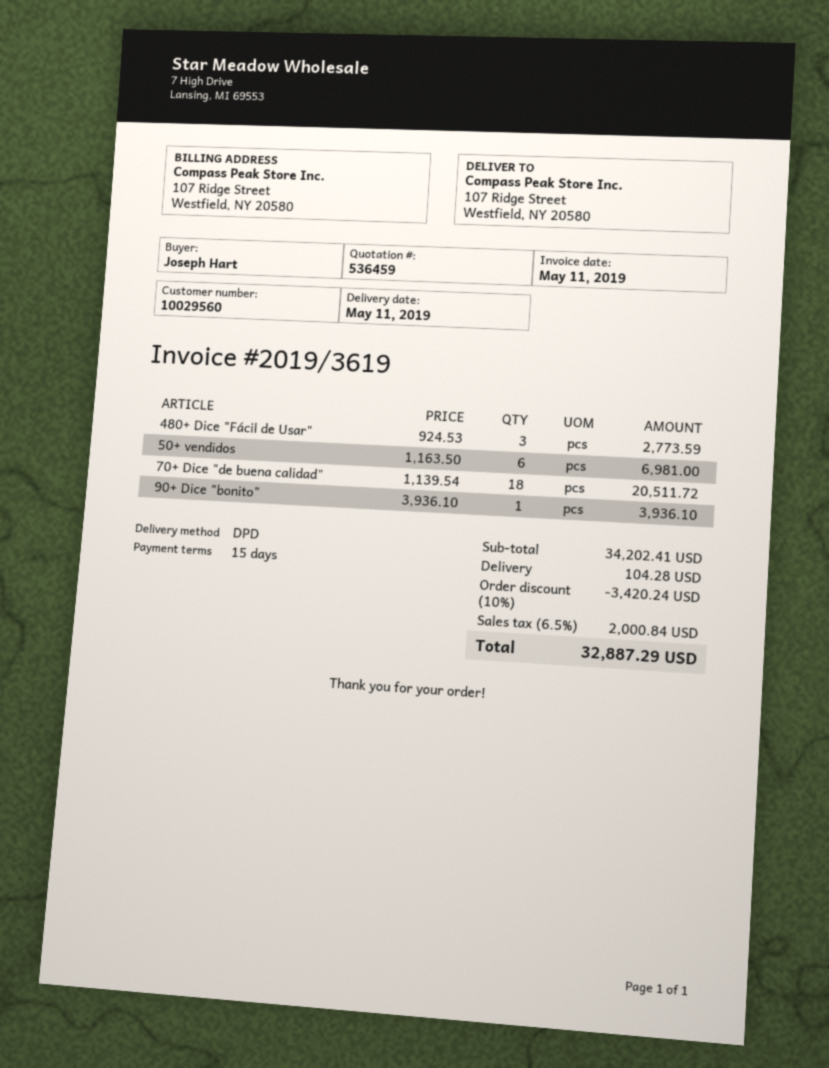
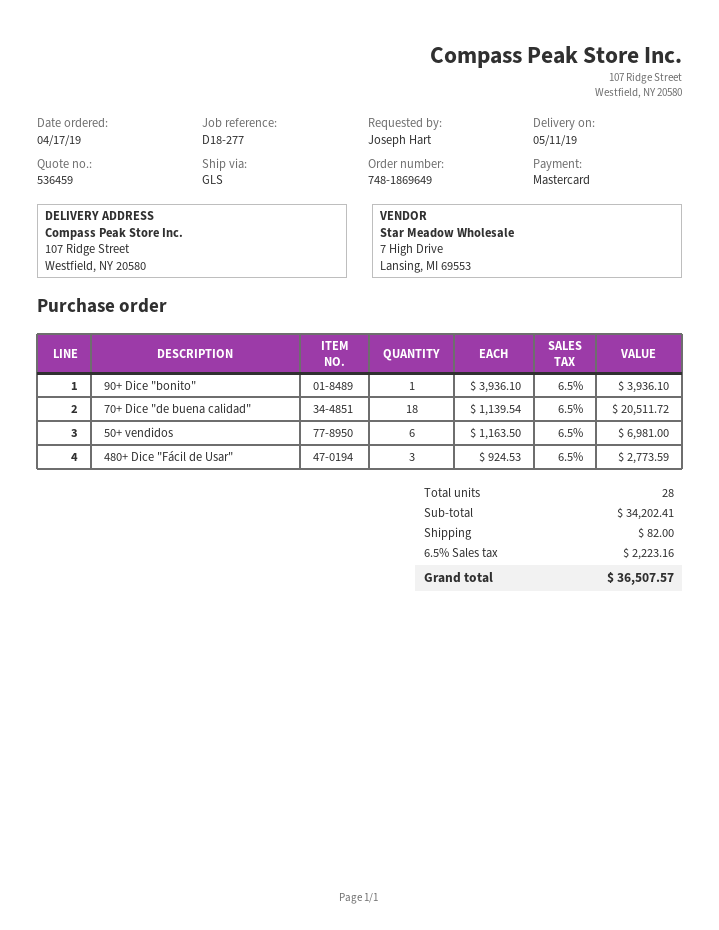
shipping method: DPD -> GLS
discount: 10% = 3420.24 -> none
shipping: 104.28 -> 82.00
tax: 6.5% = 2000.84 -> 6.5% = 2223.16
total: 32887.29 -> 36507.57

